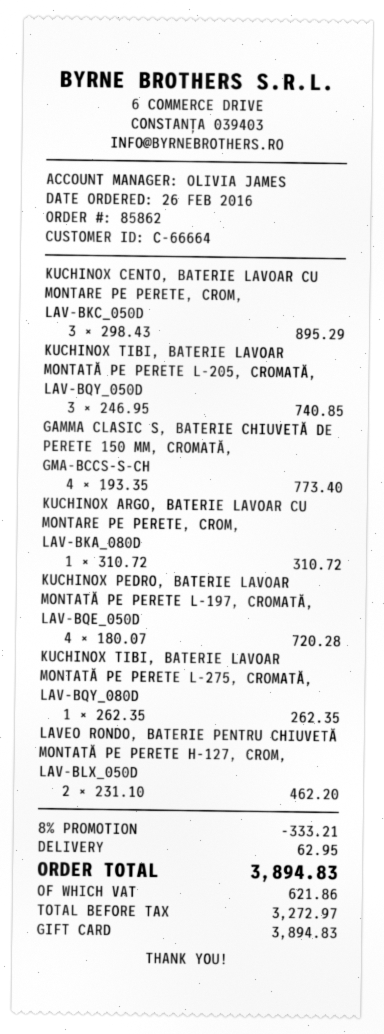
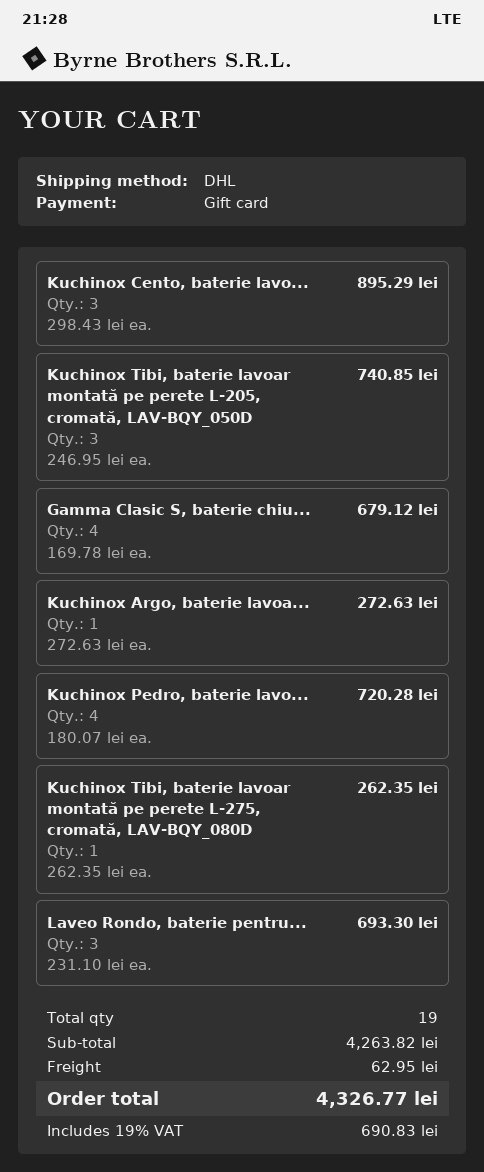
GAMMA CLASIC S, BATERIE CHIUVETĂ DE PERETE 150 MM, CROMATĂ, GMA-BCCS-S-CH: 4 x 193.35 = 773.40 -> 4 x 169.78 = 679.12
KUCHINOX ARGO, BATERIE LAVOAR CU MONTARE PE PERETE, CROM, LAV-BKA_080D: 1 x 310.72 = 310.72 -> 1 x 272.63 = 272.63
LAVEO RONDO, BATERIE PENTRU CHIUVETĂ MONTATĂ PE PERETE H-127, CROM, LAV-BLX_050D: 2 x 231.10 = 462.20 -> 3 x 231.10 = 693.30
discount: 8% = 333.21 -> none
tax: 621.86 -> 690.83
total: 3894.83 -> 4326.77

